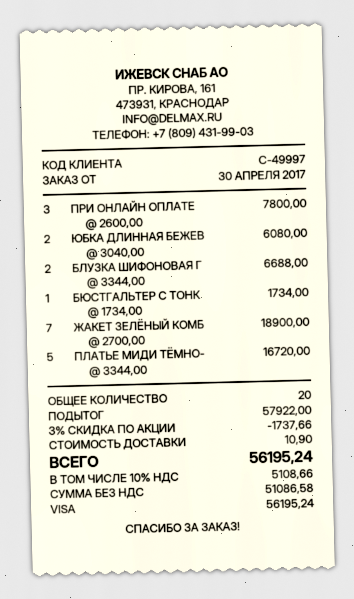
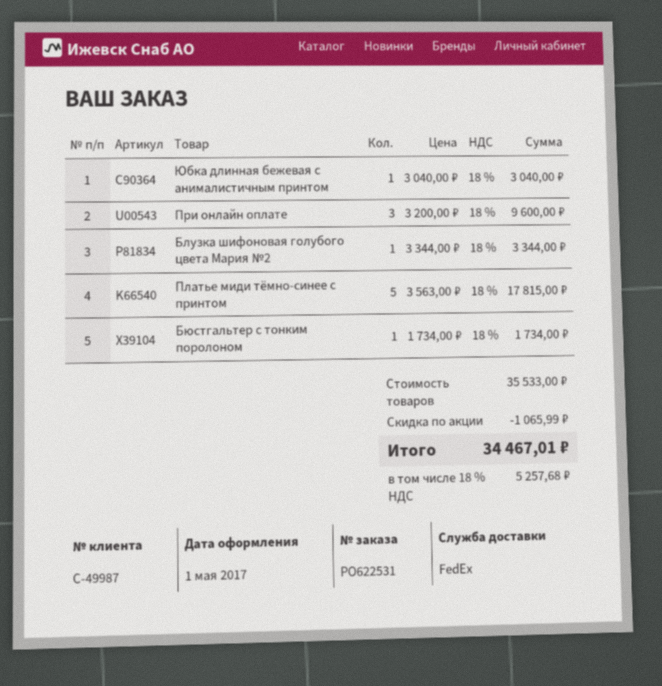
order date: 2017-04-30 -> 2017-05-01
customer number: C-49997 -> C-49987
ПРИ ОНЛАЙН ОПЛАТЕ: 3 x 2600.00 = 7800.00 -> 3 x 3200.00 = 9600.00
ЮБКА ДЛИННАЯ БЕЖЕВ: 2 x 3040.00 = 6080.00 -> 1 x 3040.00 = 3040.00
БЛУЗКА ШИФОНОВАЯ Г: 2 x 3344.00 = 6688.00 -> 1 x 3344.00 = 3344.00
ЖАКЕТ ЗЕЛЁНЫЙ КОМБ: 7 x 2700.00 = 18900.00 -> none
ПЛАТЬЕ МИДИ ТЁМНО-: 5 x 3344.00 = 16720.00 -> 5 x 3563.00 = 17815.00
subtotal: 57922.00 -> 35533.00
discount: 1737.66 -> 1065.99
shipping: 10.90 -> none
tax: 10% = 5108.66 -> 18% = 5257.68
total: 56195.24 -> 34467.01

